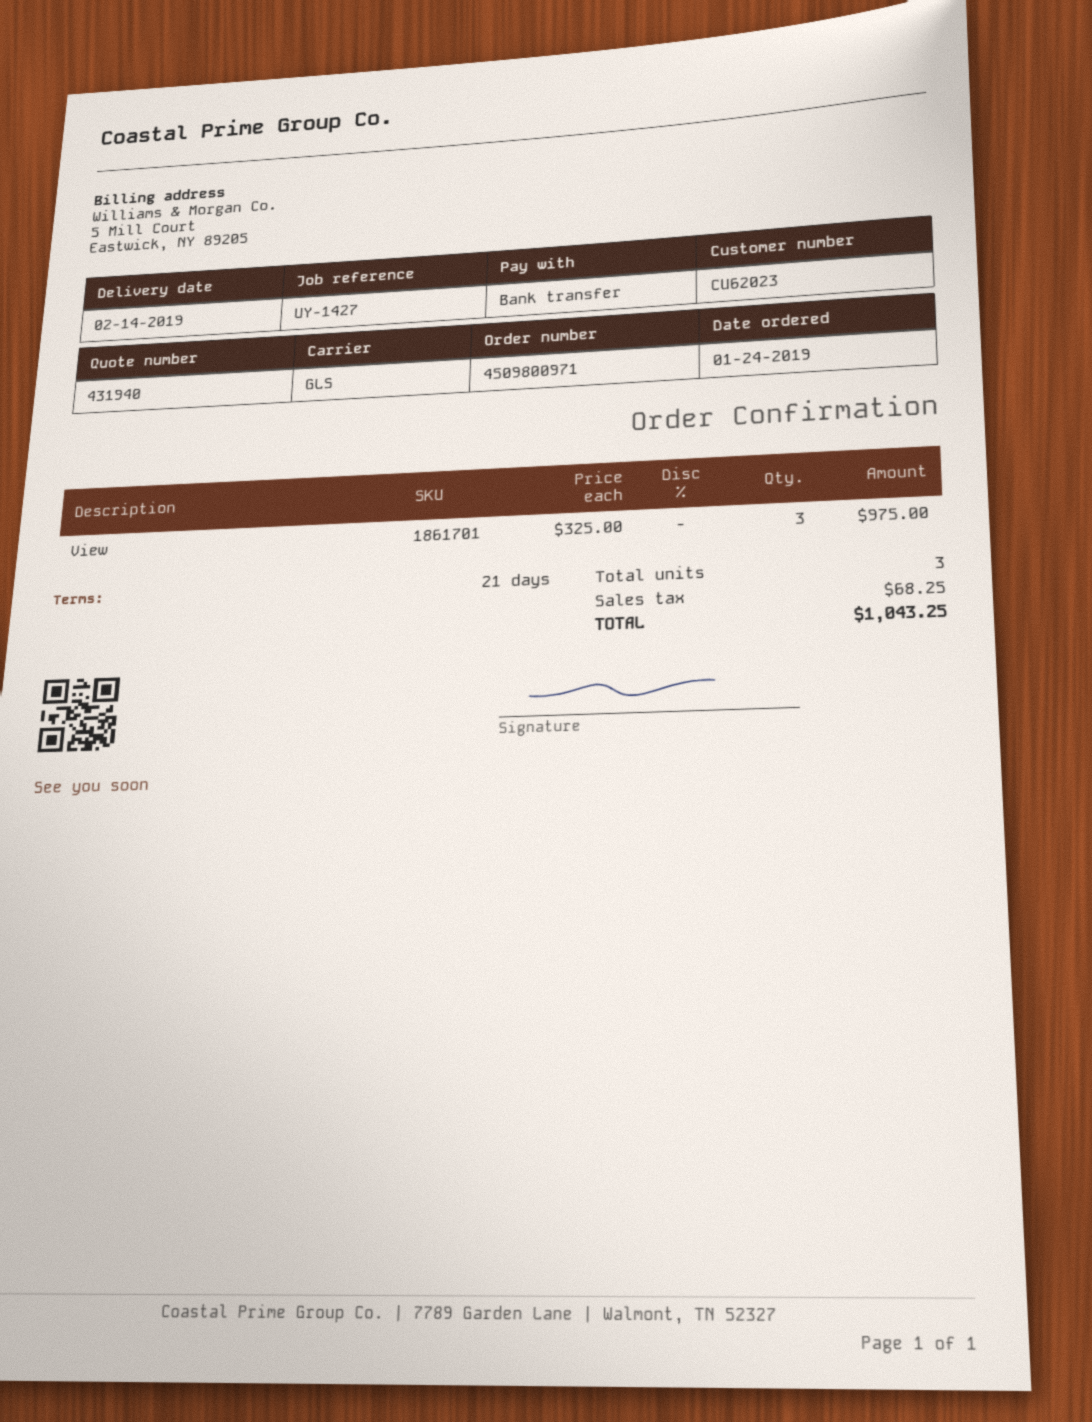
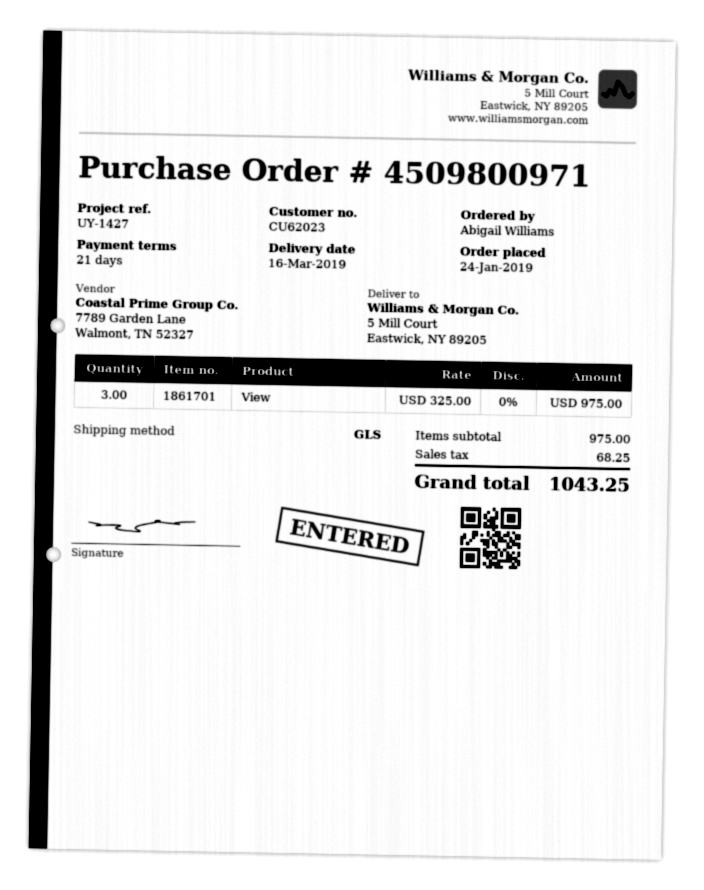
delivery date: 2019-02-14 -> 2019-03-16

